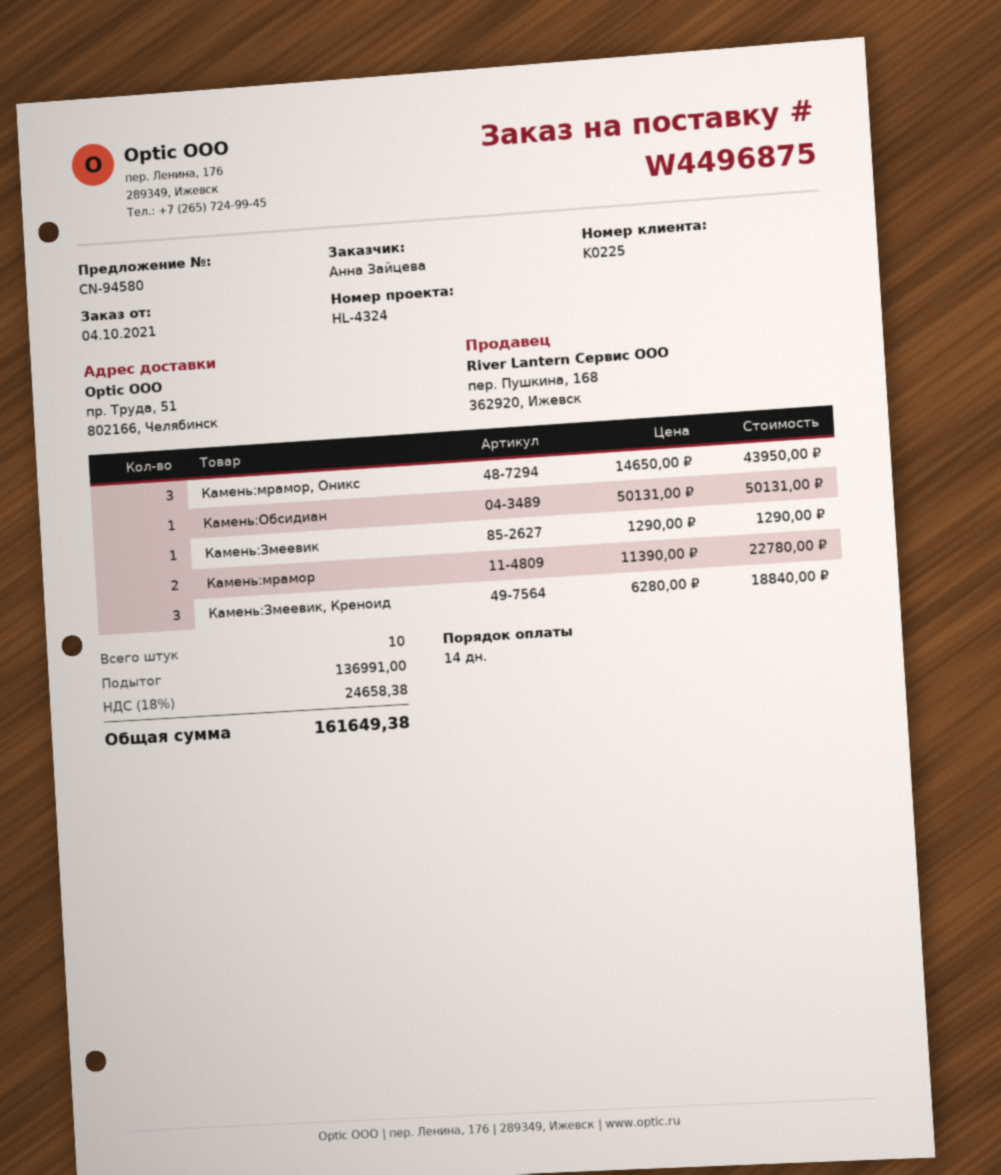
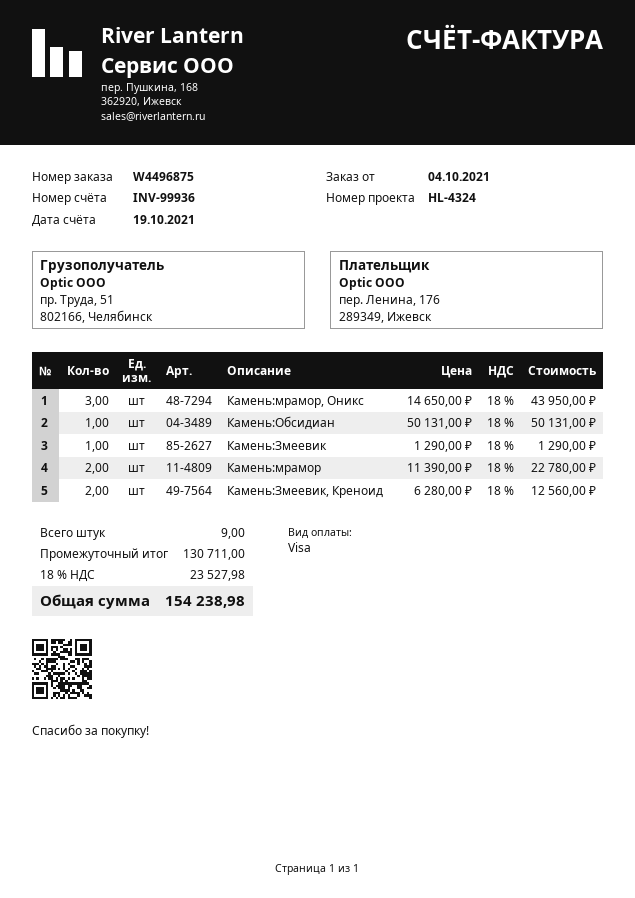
Камень:Змеевик, Креноид: 3 x 6280.00 = 18840.00 -> 2 x 6280.00 = 12560.00
total quantity: 10 -> 9
subtotal: 136991.00 -> 130711.00
tax: 18% = 24658.38 -> 18% = 23527.98
total: 161649.38 -> 154238.98

